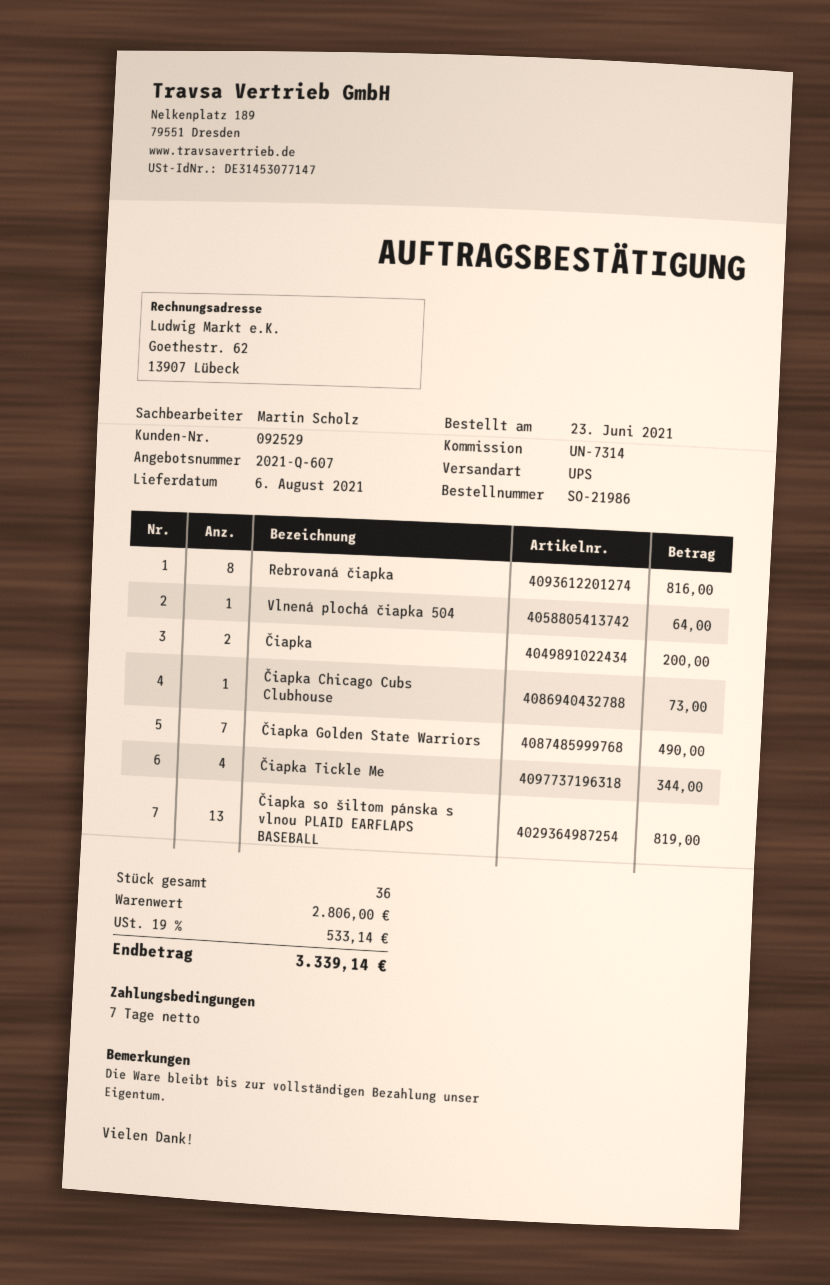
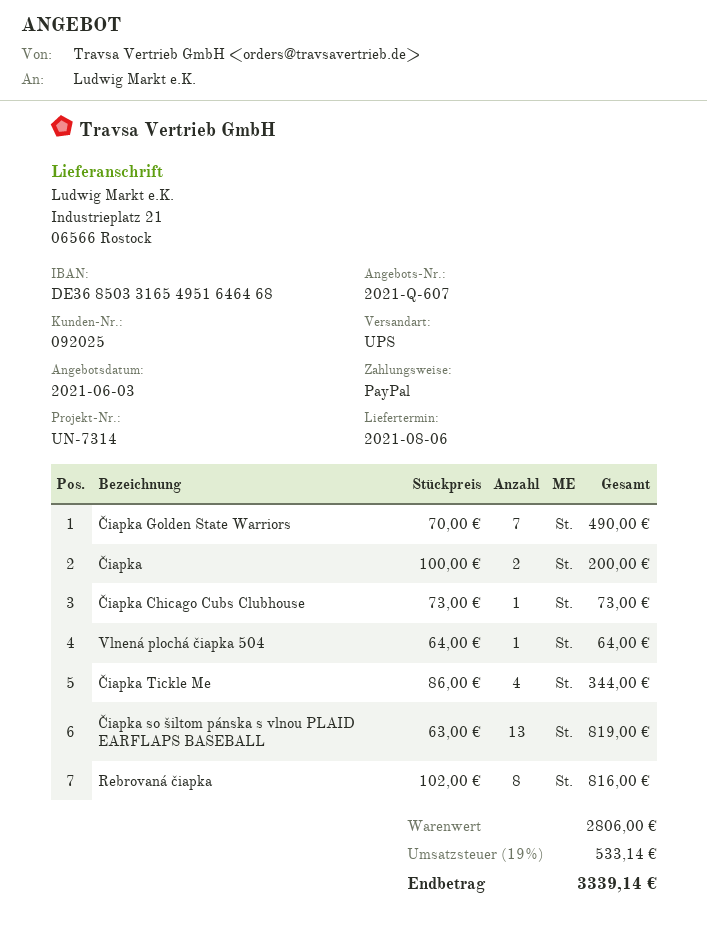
customer number: 092529 -> 092025

